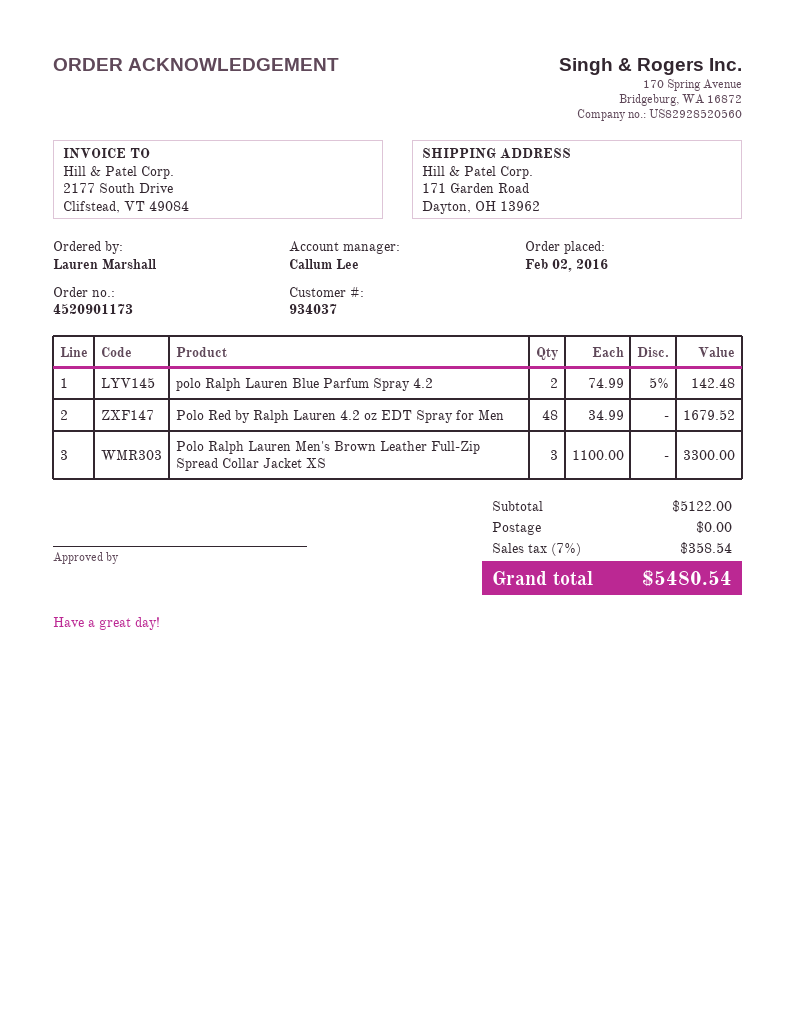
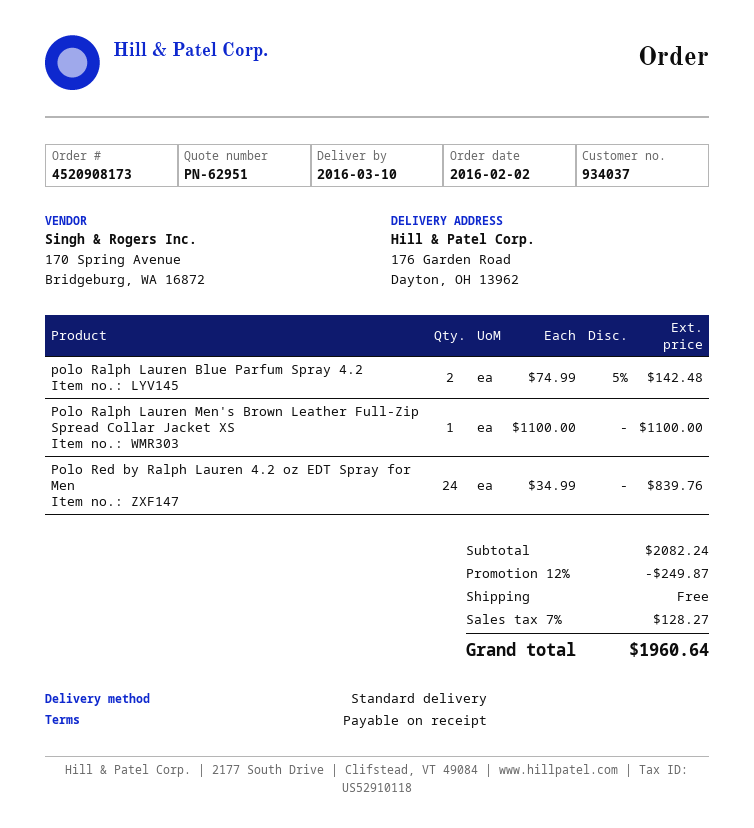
order number: 4520901173 -> 4520908173
ship to: 171 Garden Road, Dayton, OH 13962 -> 176 Garden Road, Dayton, OH 13962
Polo Red by Ralph Lauren 4.2 oz EDT Spray for Men: 48 x 34.99 = 1679.52 -> 24 x 34.99 = 839.76
Polo Ralph Lauren Men's Brown Leather Full-Zip Spread Collar Jacket XS: 3 x 1100.00 = 3300.00 -> 1 x 1100.00 = 1100.00
subtotal: 5122.00 -> 2082.24
discount: none -> 12% = 249.87
tax: 7% = 358.54 -> 7% = 128.27
total: 5480.54 -> 1960.64

